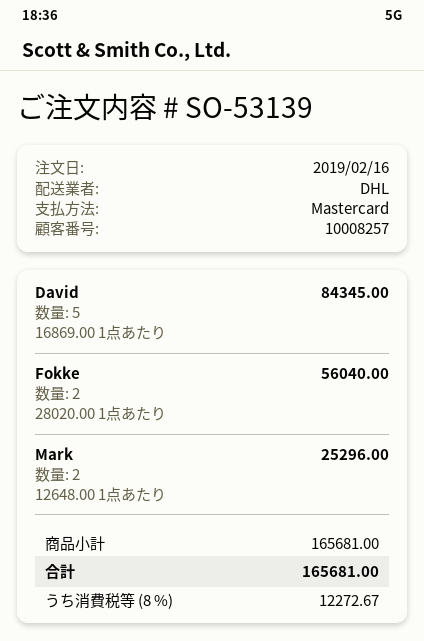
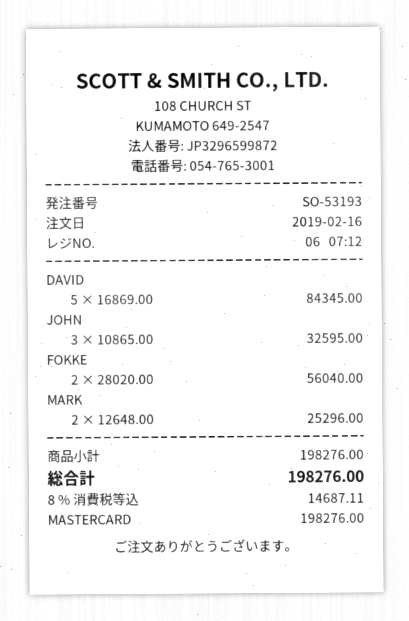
order number: SO-53139 -> SO-53193
JOHN: none -> 3 x 10865.00 = 32595.00
subtotal: 165681.00 -> 198276.00
tax: 8% = 12272.67 -> 8% = 14687.11
total: 165681.00 -> 198276.00

